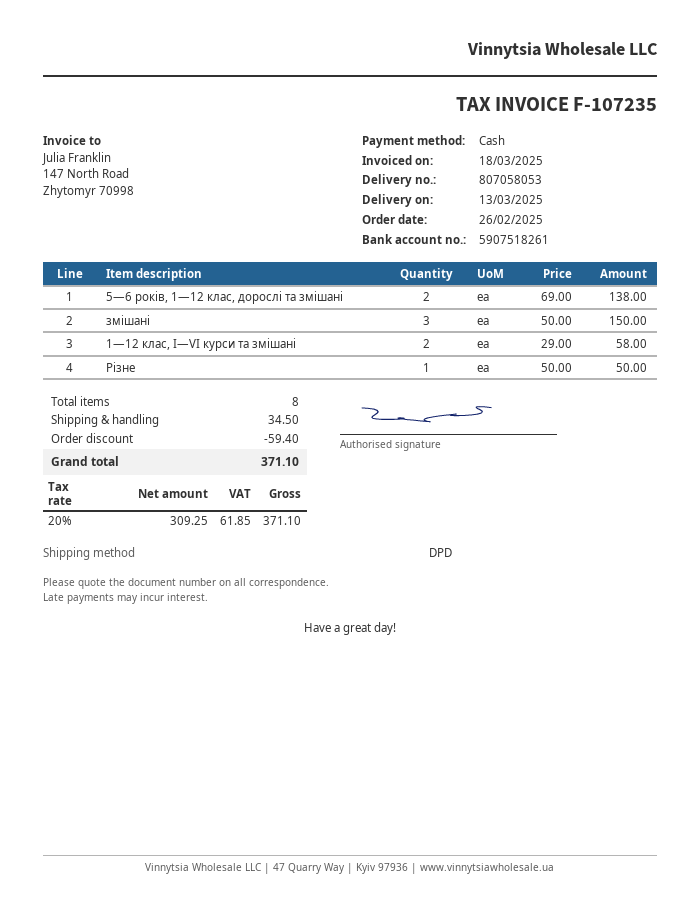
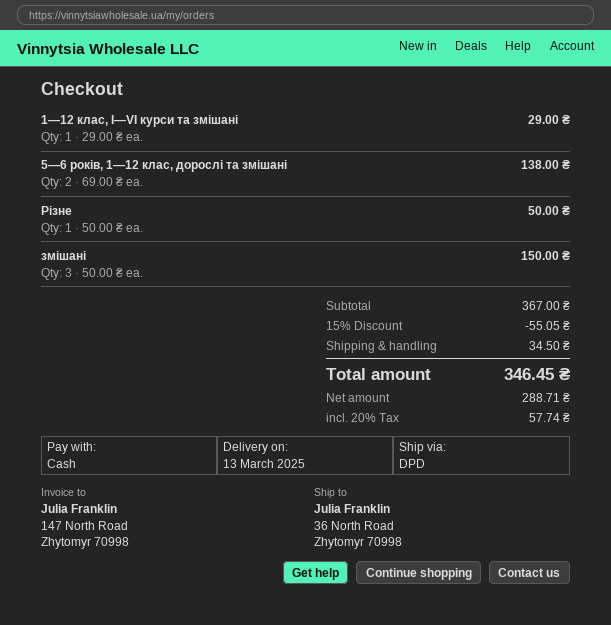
1—12 клас, I—VI курси та змішані: 2 x 29.00 = 58.00 -> 1 x 29.00 = 29.00
discount: 59.40 -> 55.05
net: 309.25 -> 288.71
tax: 20% = 61.85 -> 20% = 57.74
total: 371.10 -> 346.45

